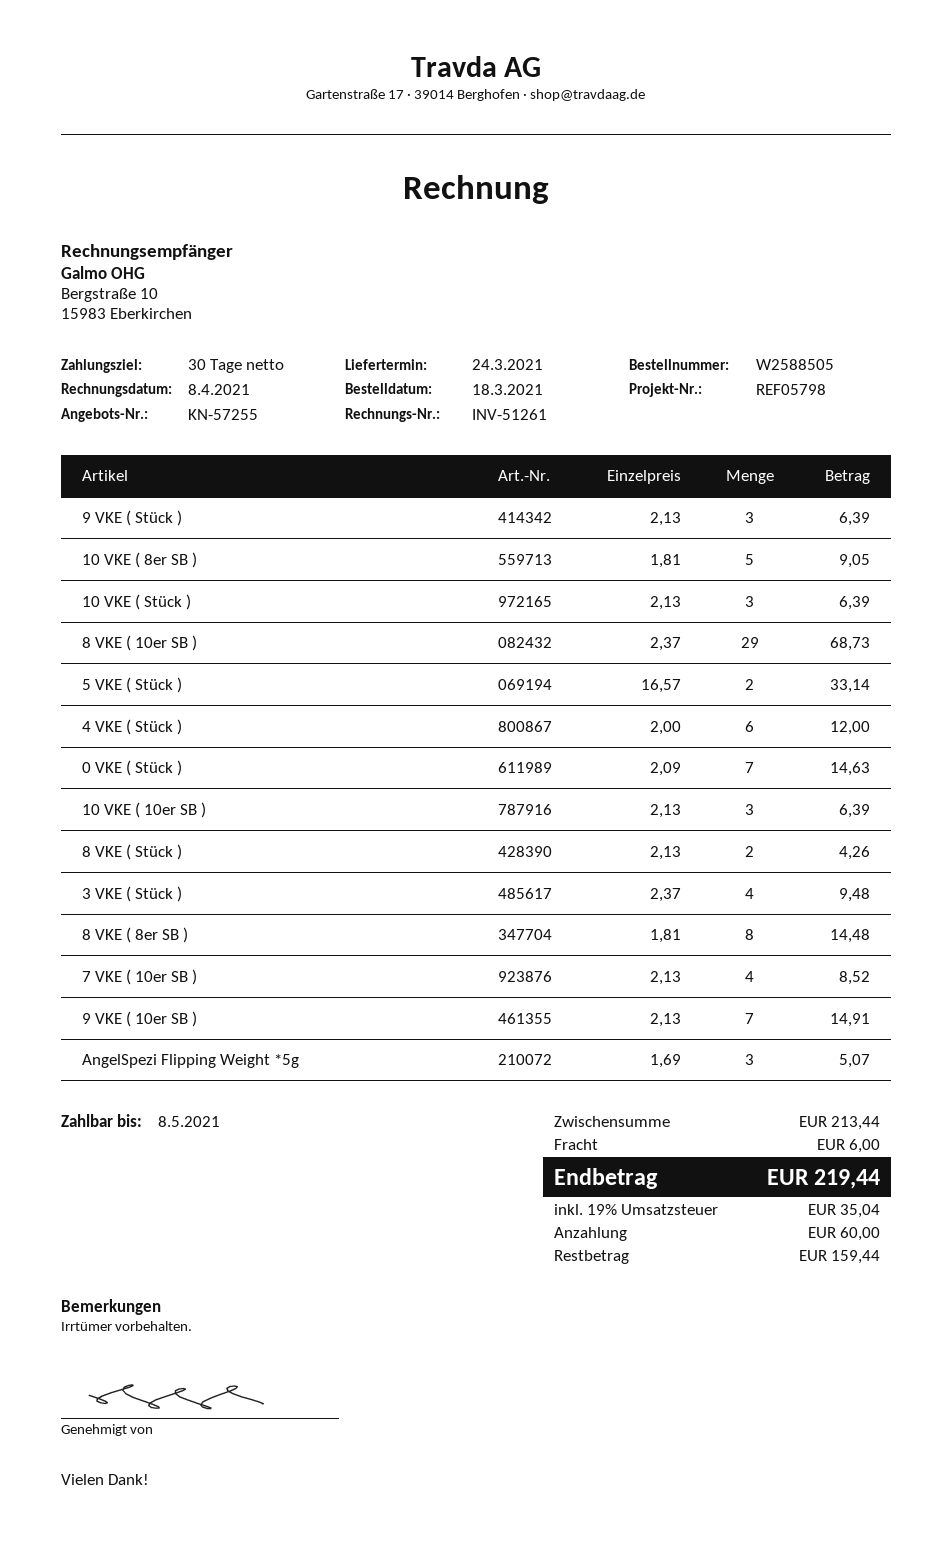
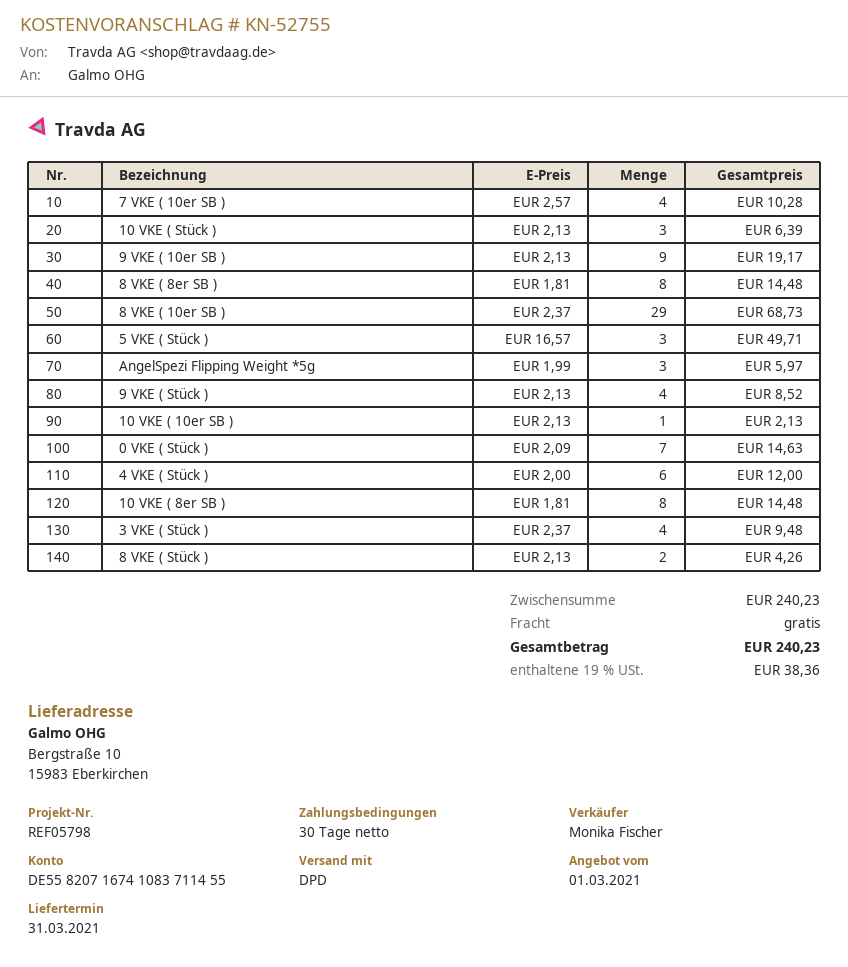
quote number: KN-57255 -> KN-52755
delivery date: 2021-03-24 -> 2021-03-31
9 VKE ( Stück ): 3 x 2.13 = 6.39 -> 4 x 2.13 = 8.52
10 VKE ( 8er SB ): 5 x 1.81 = 9.05 -> 8 x 1.81 = 14.48
5 VKE ( Stück ): 2 x 16.57 = 33.14 -> 3 x 16.57 = 49.71
10 VKE ( 10er SB ): 3 x 2.13 = 6.39 -> 1 x 2.13 = 2.13
7 VKE ( 10er SB ): 4 x 2.13 = 8.52 -> 4 x 2.57 = 10.28
9 VKE ( 10er SB ): 7 x 2.13 = 14.91 -> 9 x 2.13 = 19.17
AngelSpezi Flipping Weight *5g: 3 x 1.69 = 5.07 -> 3 x 1.99 = 5.97
subtotal: 213.44 -> 240.23
shipping: 6.00 -> 0.00
tax: 19% = 35.04 -> 19% = 38.36
total: 219.44 -> 240.23

